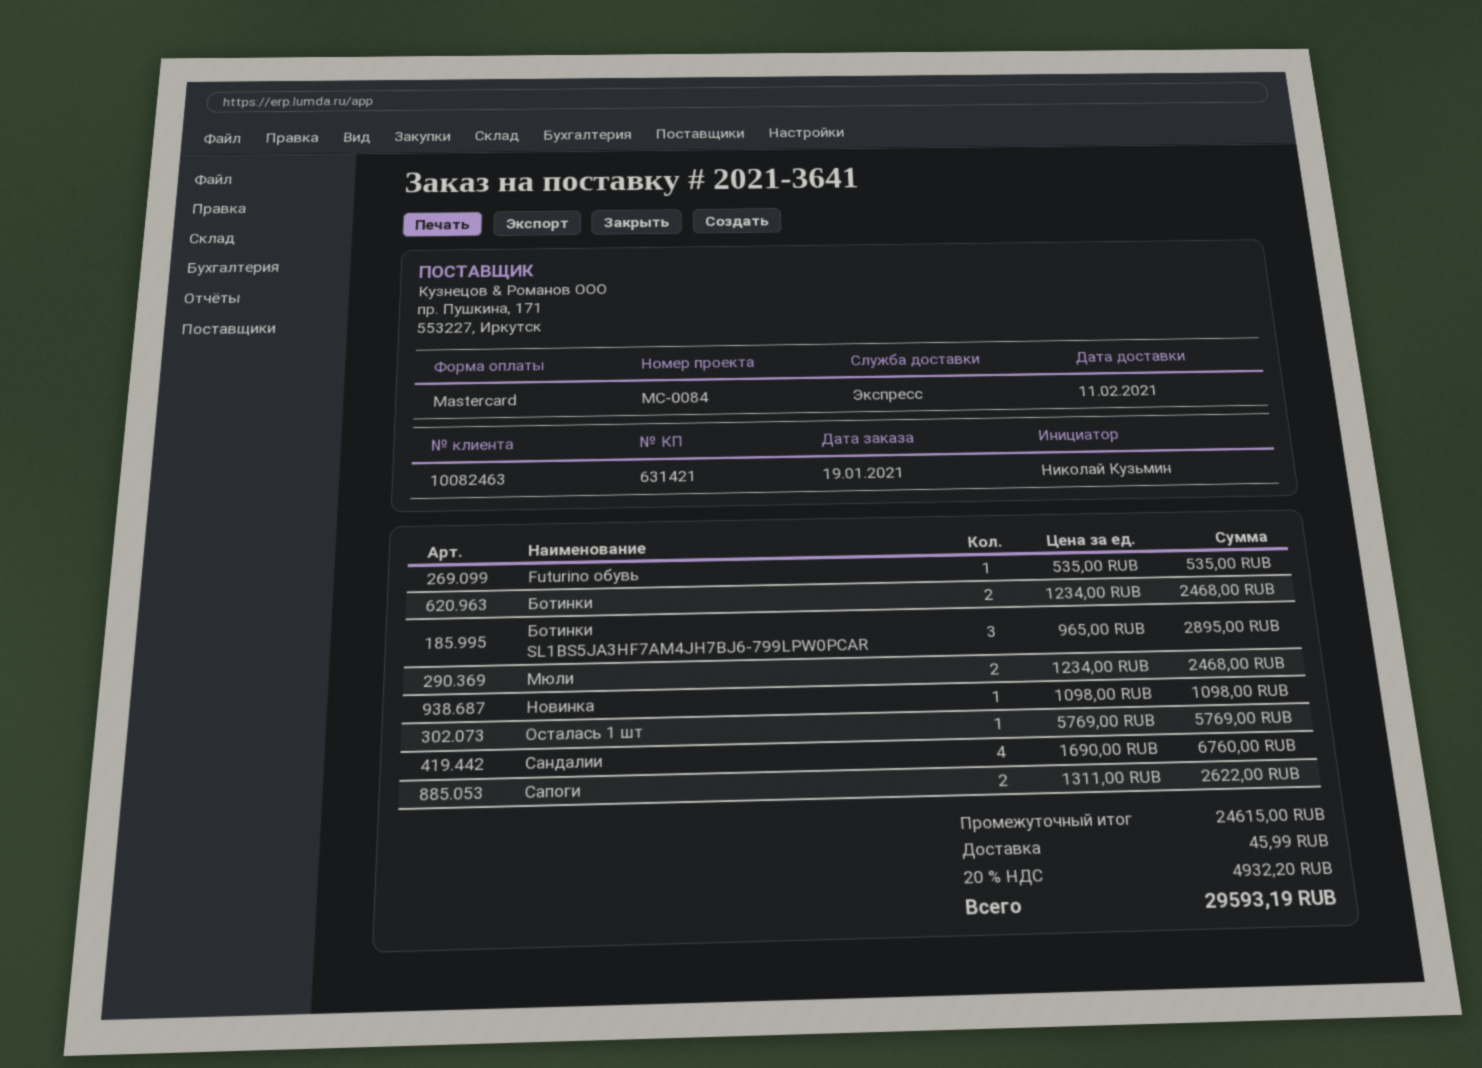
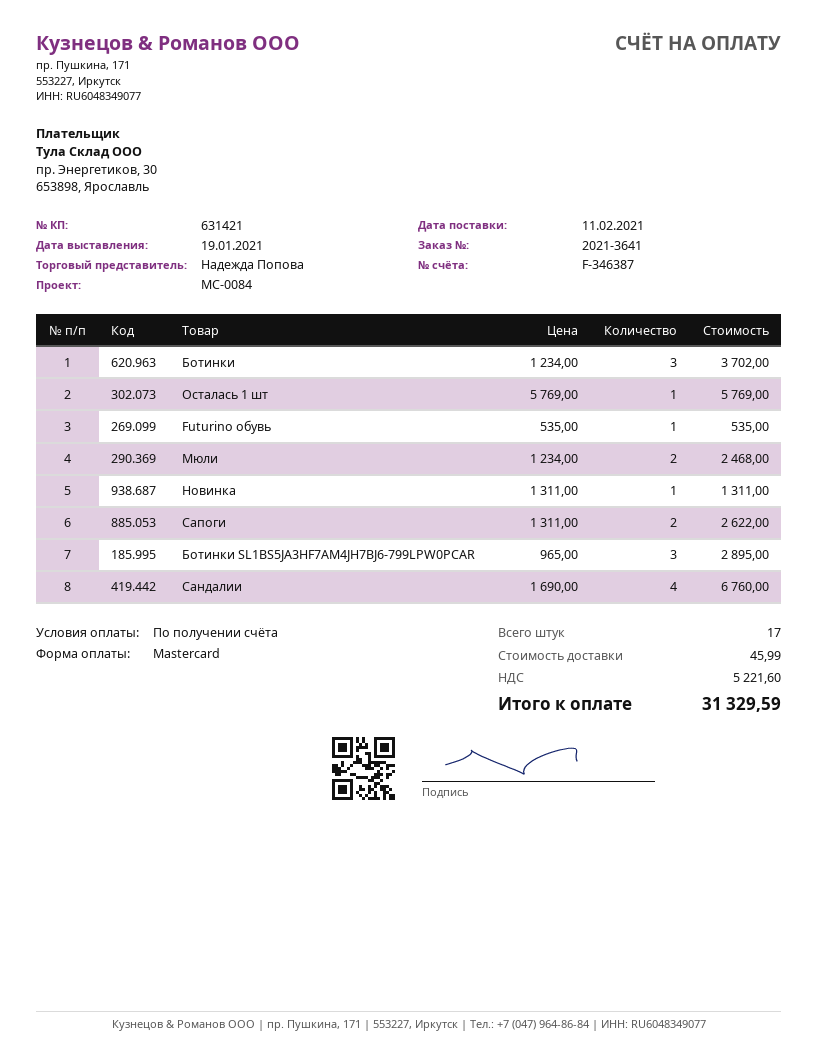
Ботинки: 2 x 1234.00 = 2468.00 -> 3 x 1234.00 = 3702.00
Новинка: 1 x 1098.00 = 1098.00 -> 1 x 1311.00 = 1311.00
tax: 4932.20 -> 5221.60
total: 29593.19 -> 31329.59

